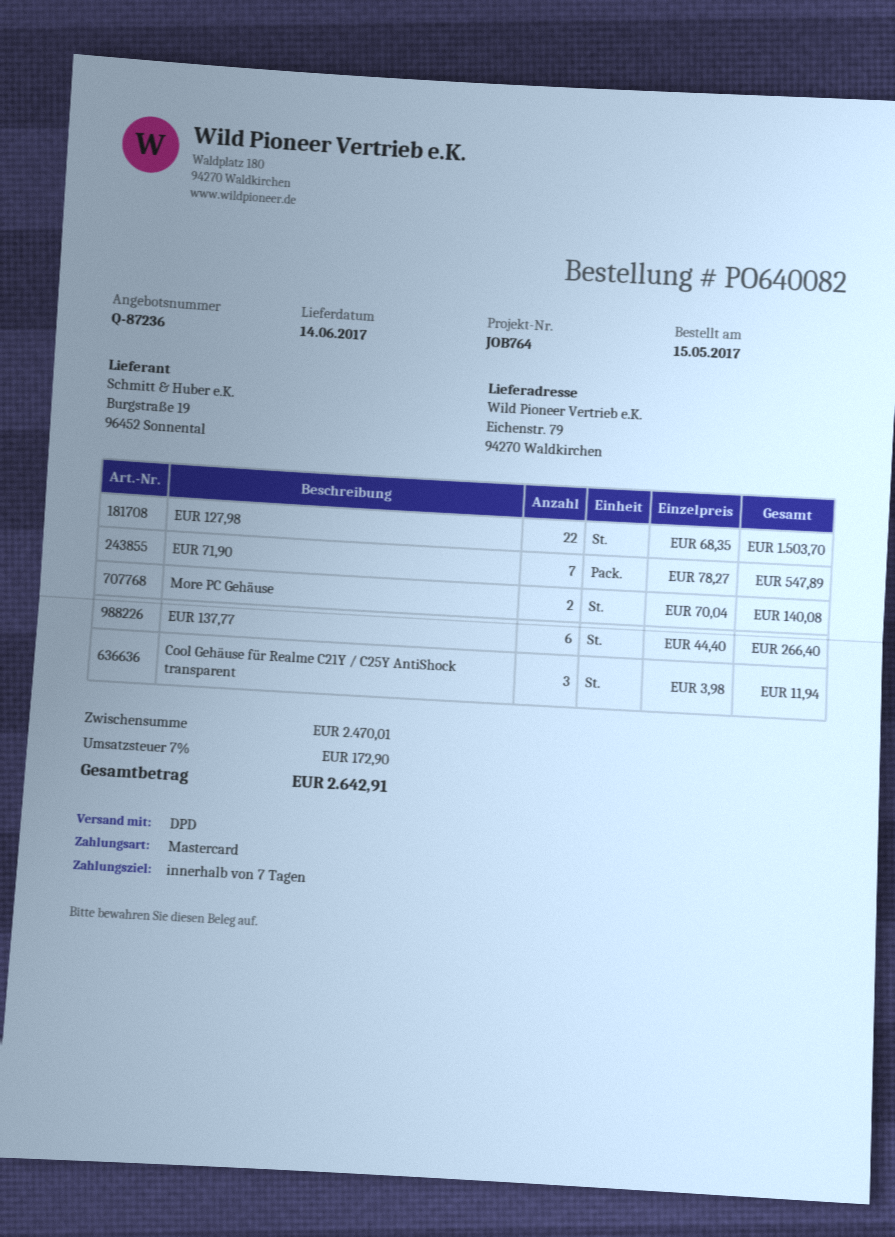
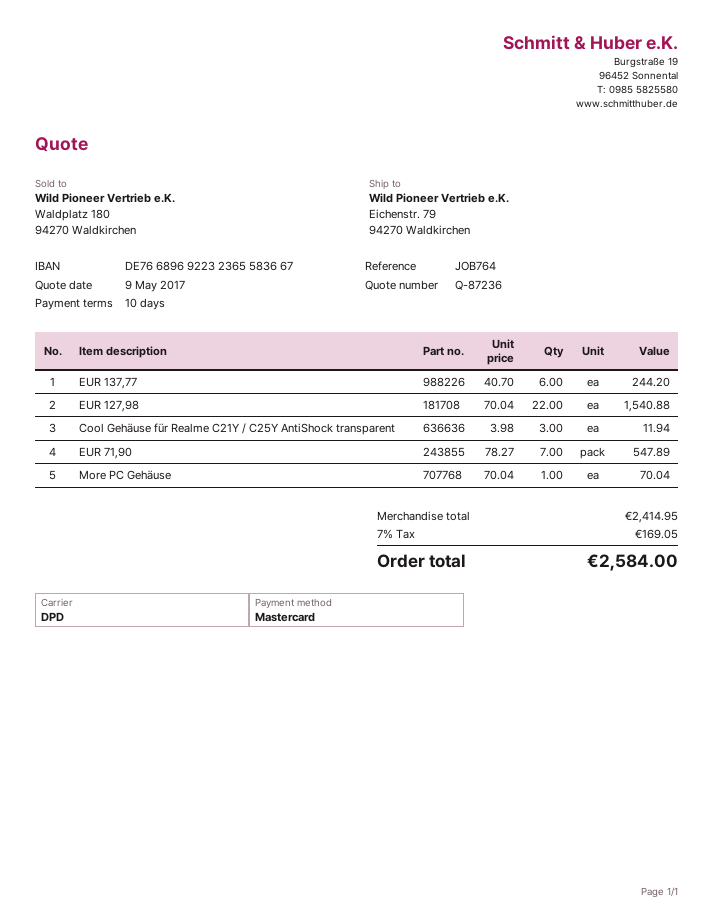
payment terms: 7 days -> 10 days
EUR 127,98: 22 x 68.35 = 1503.70 -> 22 x 70.04 = 1540.88
More PC Gehäuse: 2 x 70.04 = 140.08 -> 1 x 70.04 = 70.04
EUR 137,77: 6 x 44.40 = 266.40 -> 6 x 40.70 = 244.20
subtotal: 2470.01 -> 2414.95
tax: 7% = 172.90 -> 7% = 169.05
total: 2642.91 -> 2584.00

